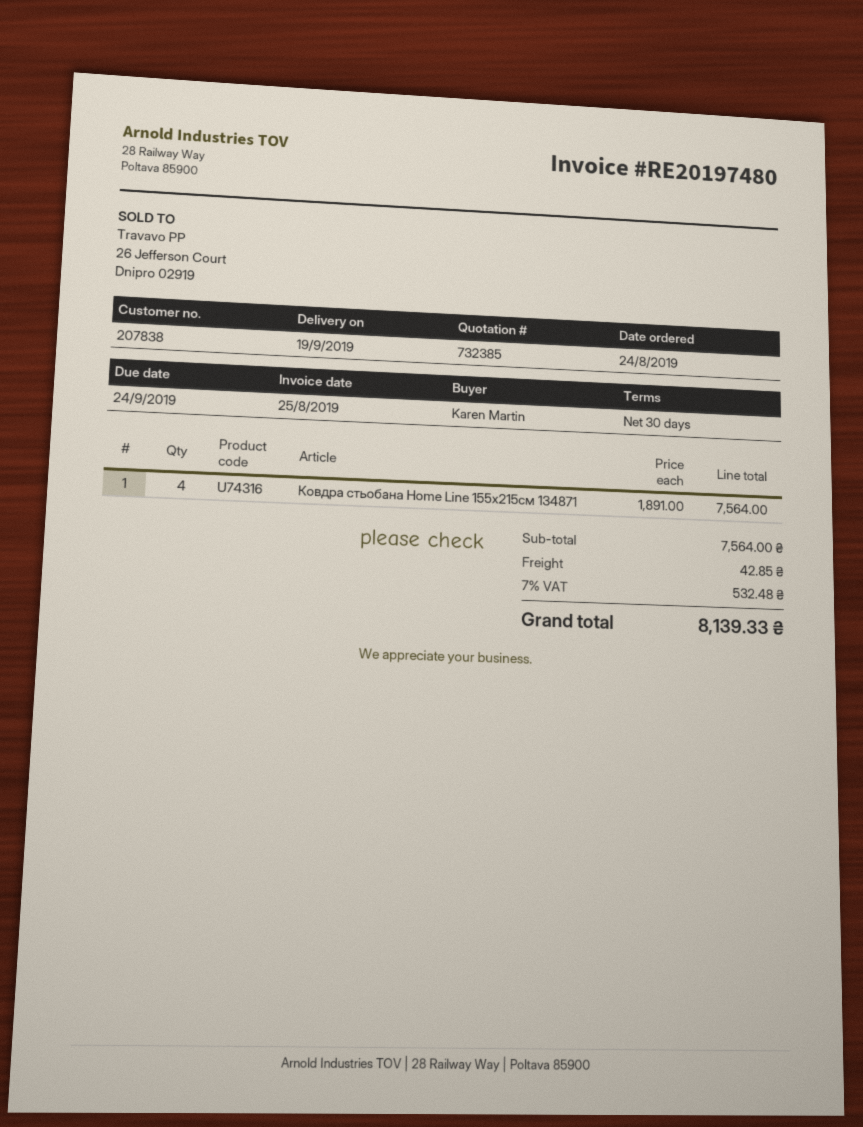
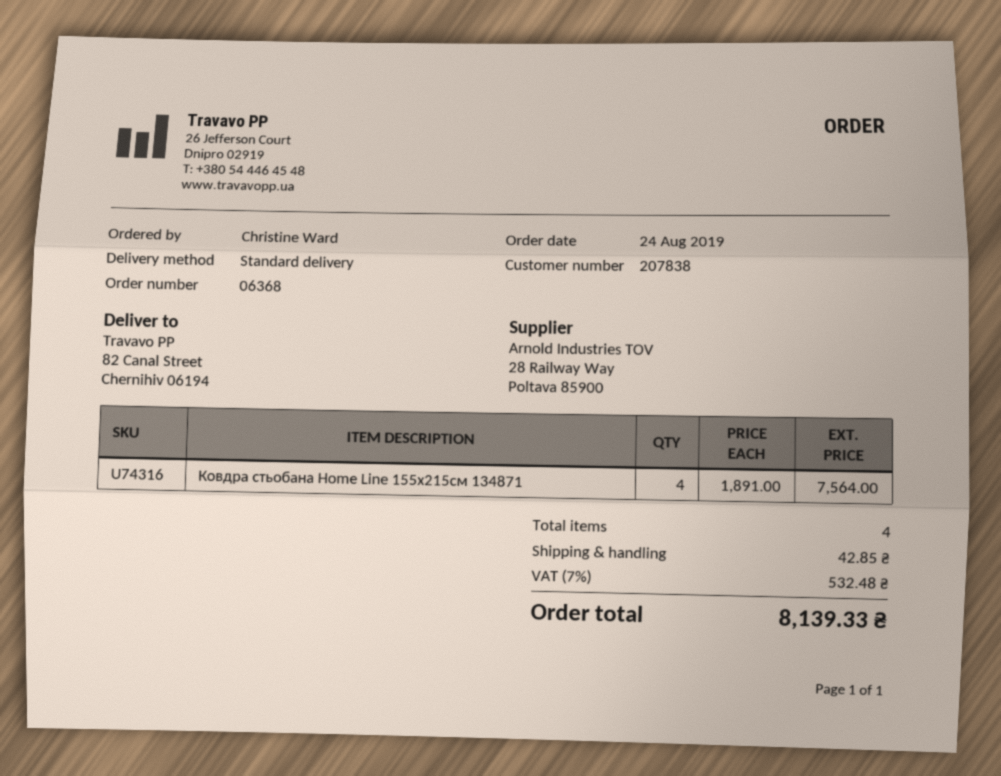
ordered by: Karen Martin -> Christine Ward

